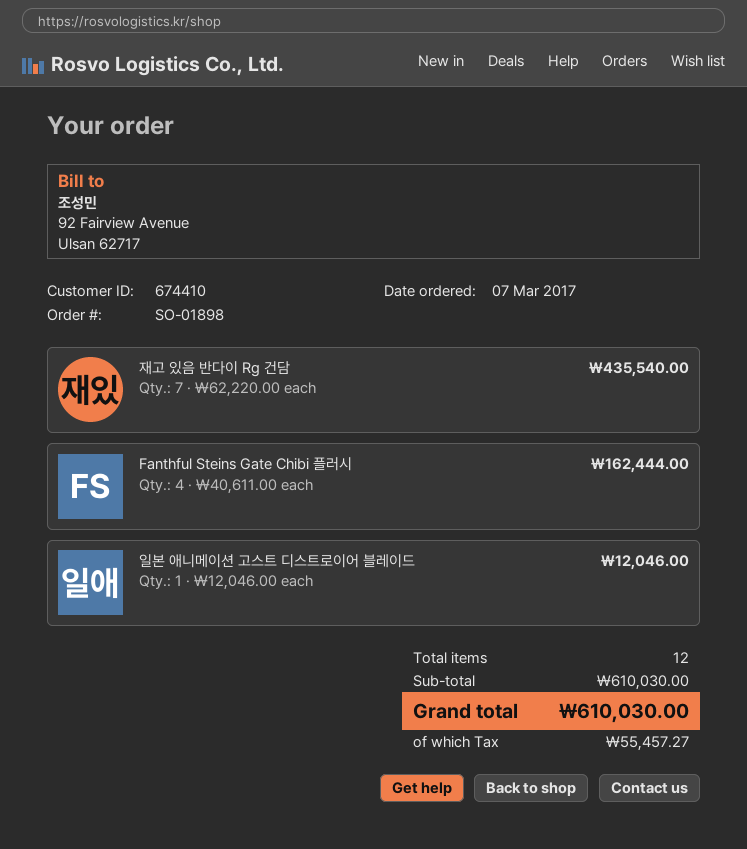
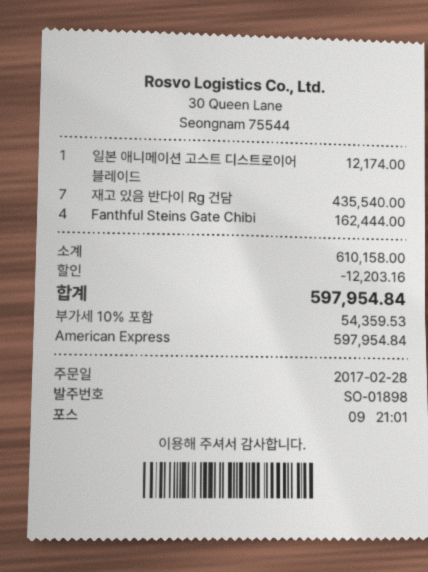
order date: 2017-03-07 -> 2017-02-28
일본 애니메이션 고스트 디스트로이어 블레이드: 1 for 12046.00 -> 1 for 12174.00
subtotal: 610030.00 -> 610158.00
discount: none -> 12203.16
tax: 55457.27 -> 54359.53
total: 610030.00 -> 597954.84

